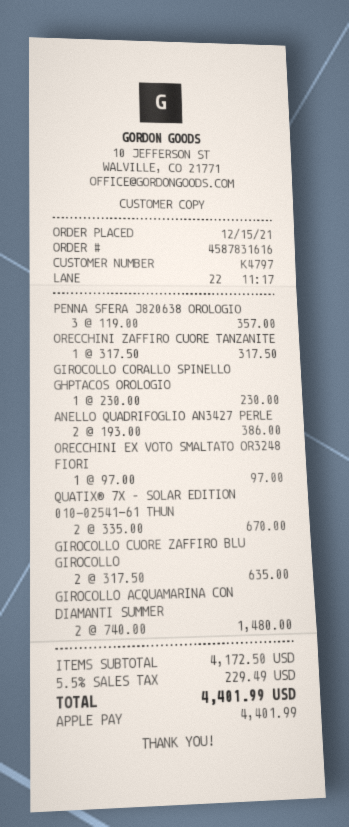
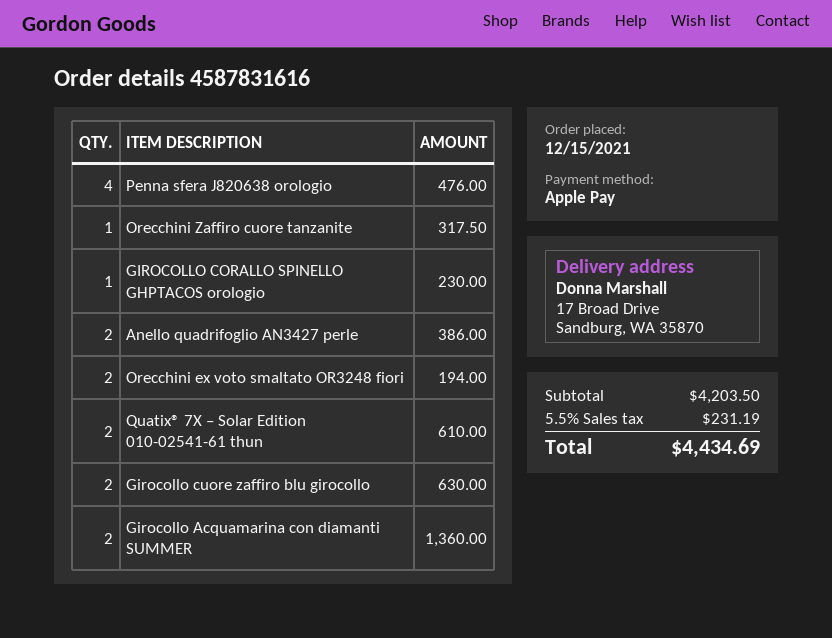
PENNA SFERA J820638 OROLOGIO: 3 for 357.00 -> 4 for 476.00
ORECCHINI EX VOTO SMALTATO OR3248 FIORI: 1 for 97.00 -> 2 for 194.00
QUATIX® 7X – SOLAR EDITION 010-02541-61 THUN: 2 for 670.00 -> 2 for 610.00
GIROCOLLO CUORE ZAFFIRO BLU GIROCOLLO: 2 for 635.00 -> 2 for 630.00
GIROCOLLO ACQUAMARINA CON DIAMANTI SUMMER: 2 for 1480.00 -> 2 for 1360.00
subtotal: 4172.50 -> 4203.50
tax: 5.5% = 229.49 -> 5.5% = 231.19
total: 4401.99 -> 4434.69

